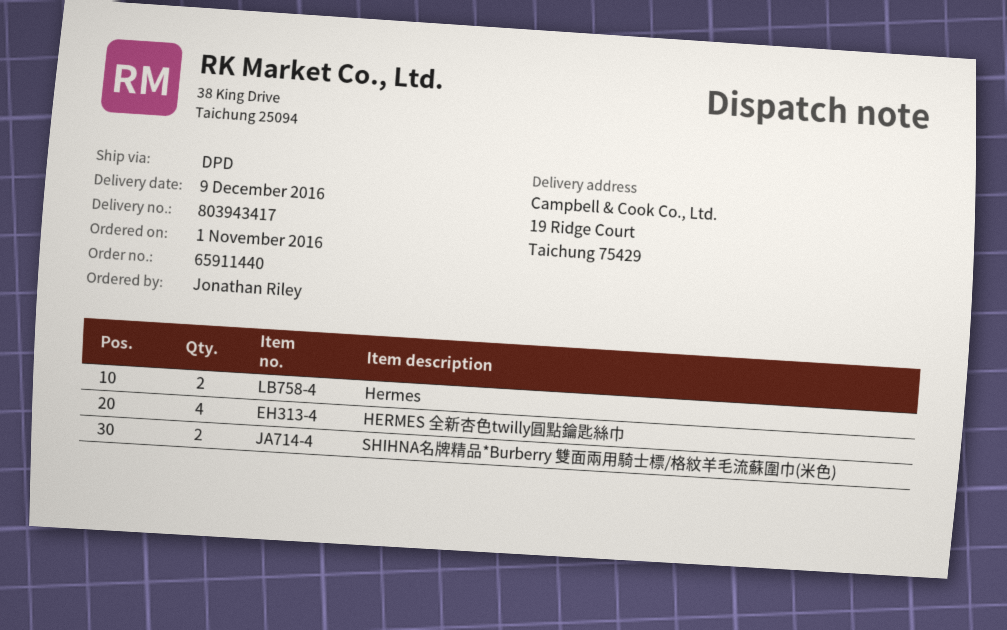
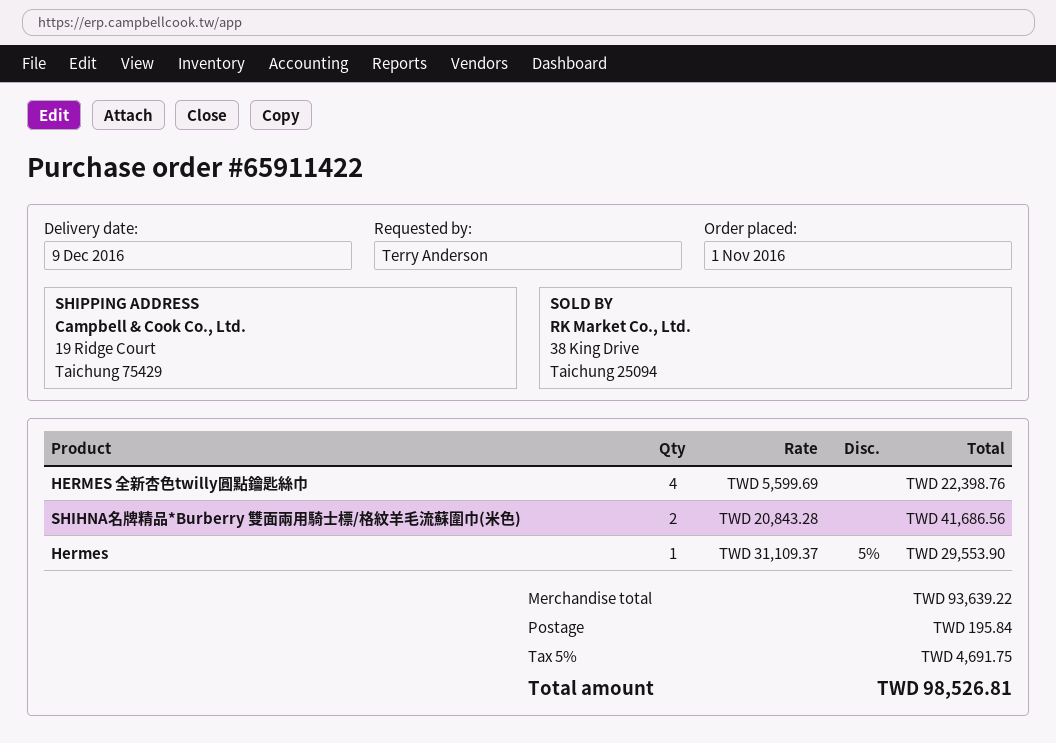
order number: 65911440 -> 65911422
ordered by: Jonathan Riley -> Terry Anderson
Hermes: 2 -> 1

